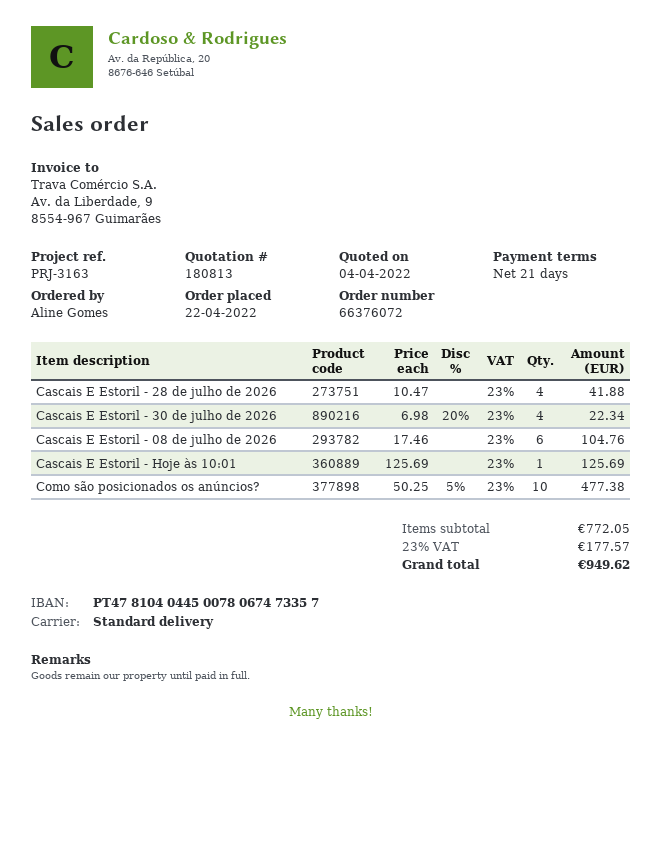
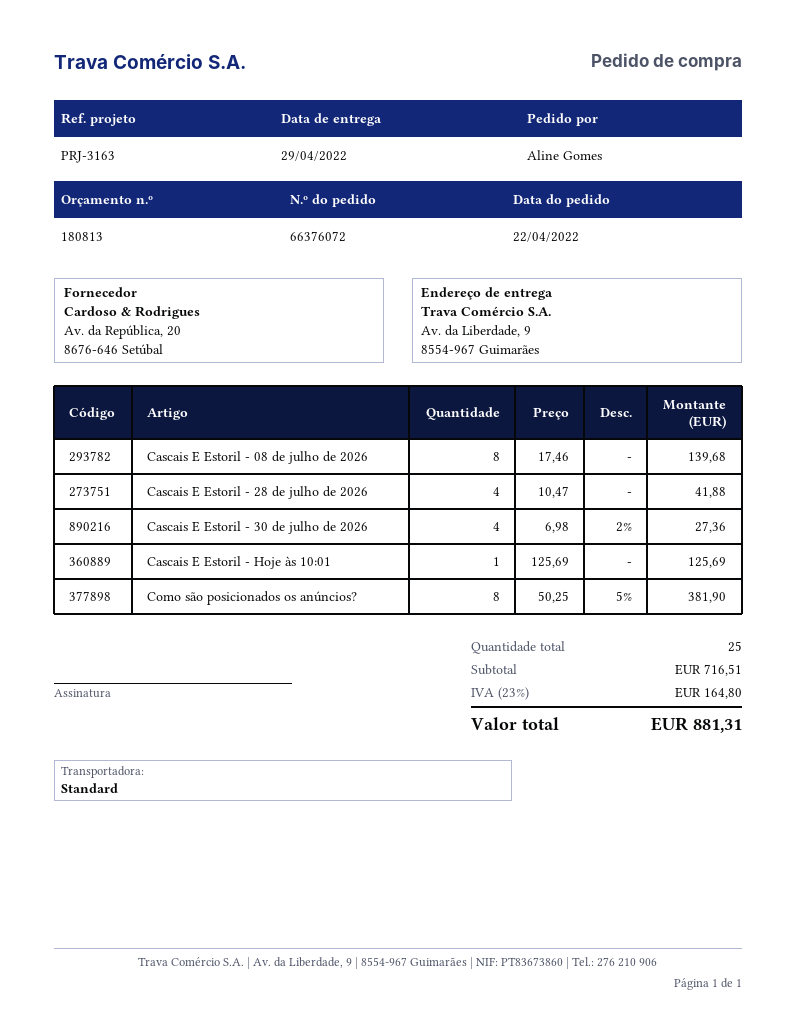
Cascais E Estoril - 30 de julho de 2026: 4 x 6.98 - 20% = 22.34 -> 4 x 6.98 - 2% = 27.36
Cascais E Estoril - 08 de julho de 2026: 6 x 17.46 = 104.76 -> 8 x 17.46 = 139.68
Como são posicionados os anúncios?: 10 x 50.25 - 5% = 477.38 -> 8 x 50.25 - 5% = 381.90
subtotal: 772.05 -> 716.51
tax: 23% = 177.57 -> 23% = 164.80
total: 949.62 -> 881.31

